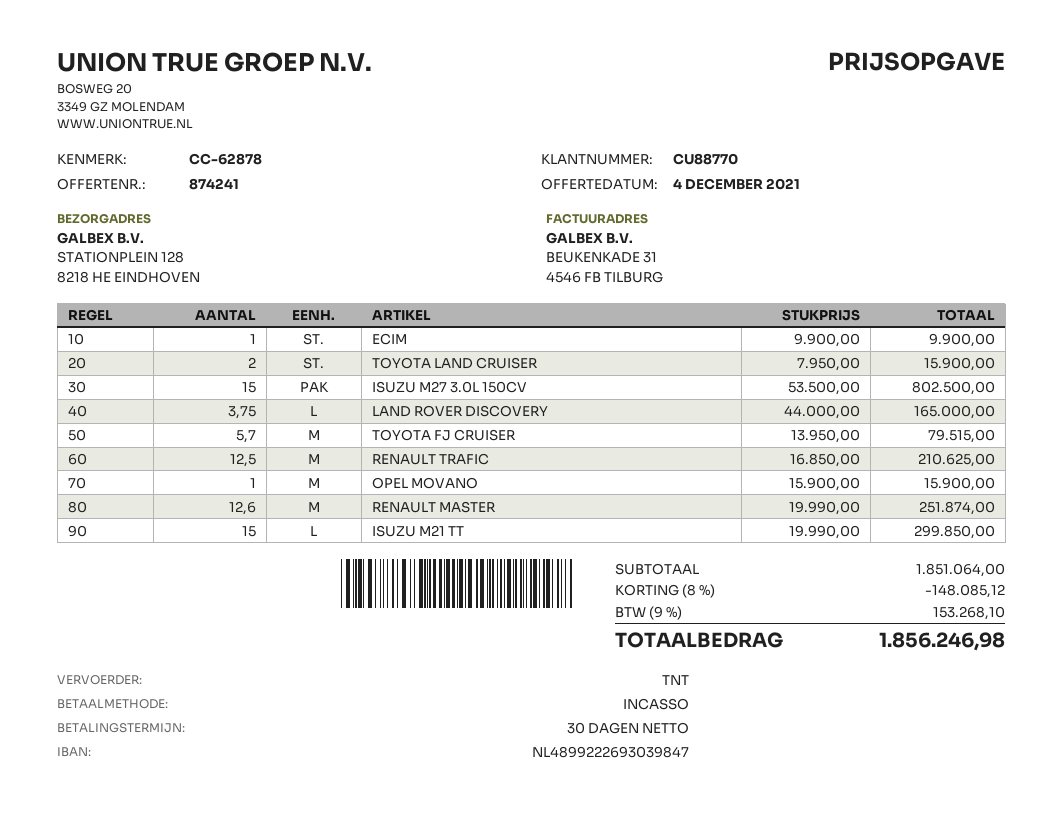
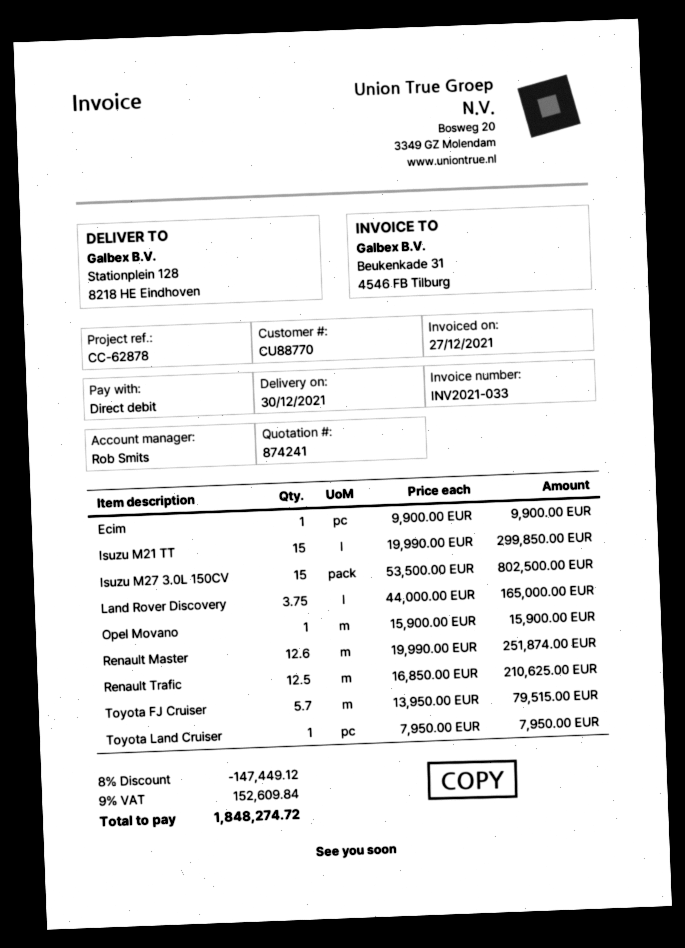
TOYOTA LAND CRUISER: 2 x 7950.00 = 15900.00 -> 1 x 7950.00 = 7950.00
discount: 8% = 148085.12 -> 8% = 147449.12
tax: 9% = 153268.10 -> 9% = 152609.84
total: 1856246.98 -> 1848274.72

